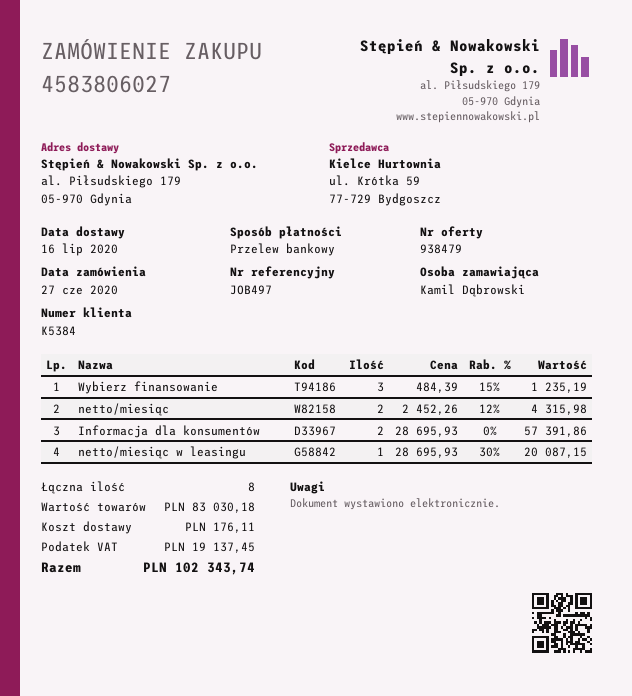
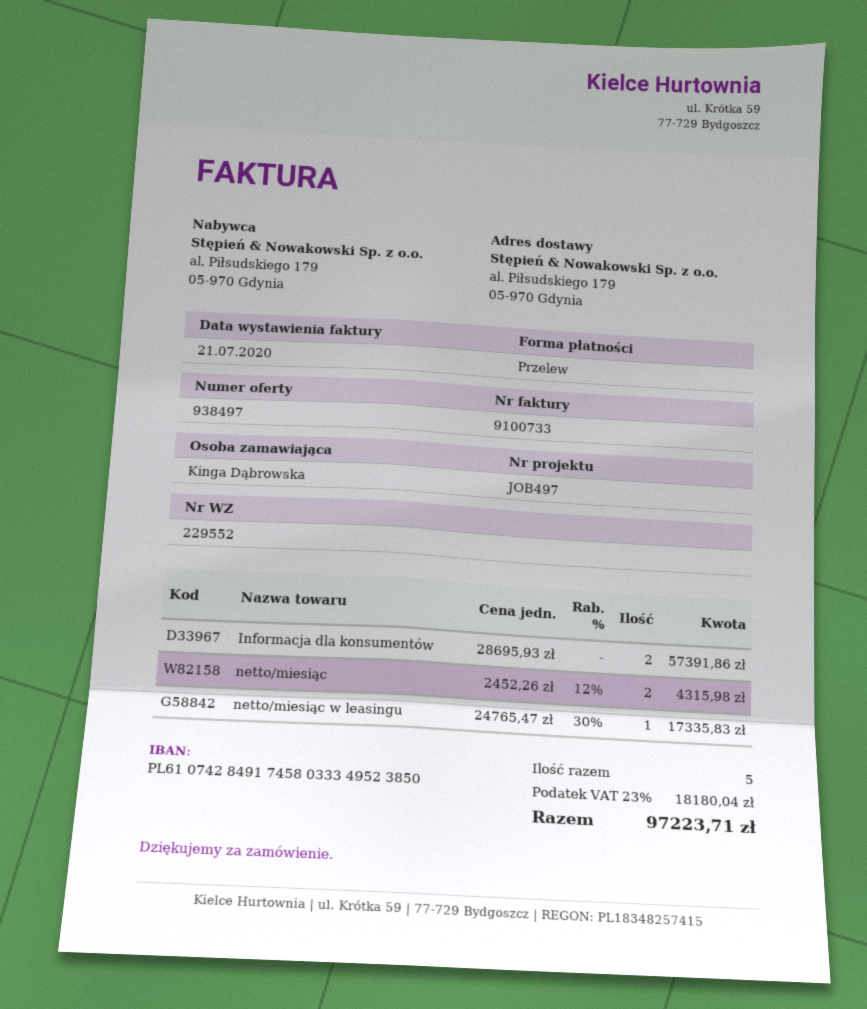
quote number: 938479 -> 938497
ordered by: Kamil Dąbrowski -> Kinga Dąbrowska
Wybierz finansowanie: 3 x 484.39 - 15% = 1235.19 -> none
netto/miesiąc w leasingu: 1 x 28695.93 - 30% = 20087.15 -> 1 x 24765.47 - 30% = 17335.83
total quantity: 8 -> 5
shipping: 176.11 -> none
tax: 19137.45 -> 18180.04
total: 102343.74 -> 97223.71

